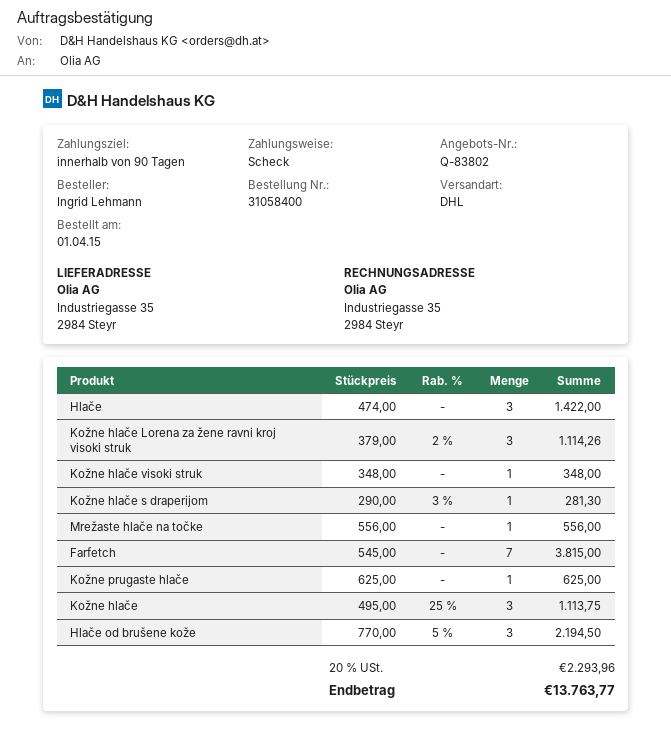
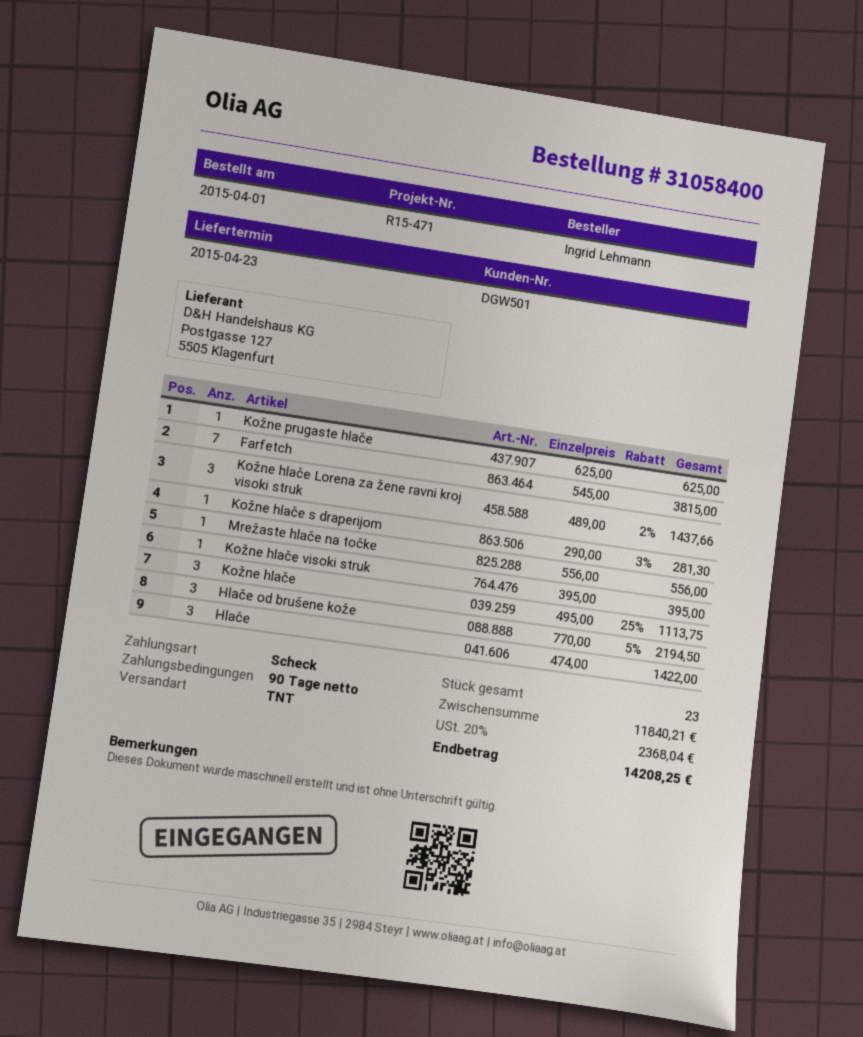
shipping method: DHL -> TNT
Kožne hlače Lorena za žene ravni kroj visoki struk: 3 x 379.00 - 2% = 1114.26 -> 3 x 489.00 - 2% = 1437.66
Kožne hlače visoki struk: 1 x 348.00 = 348.00 -> 1 x 395.00 = 395.00
tax: 20% = 2293.96 -> 20% = 2368.04
total: 13763.77 -> 14208.25

